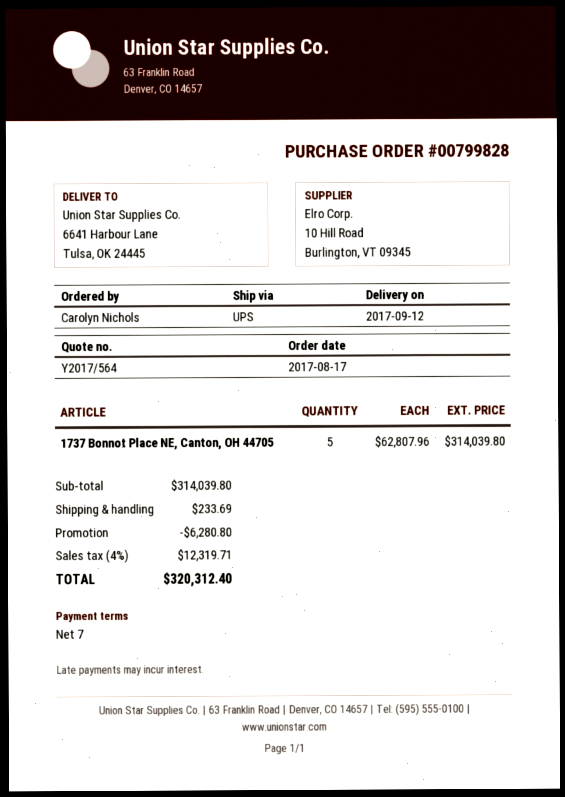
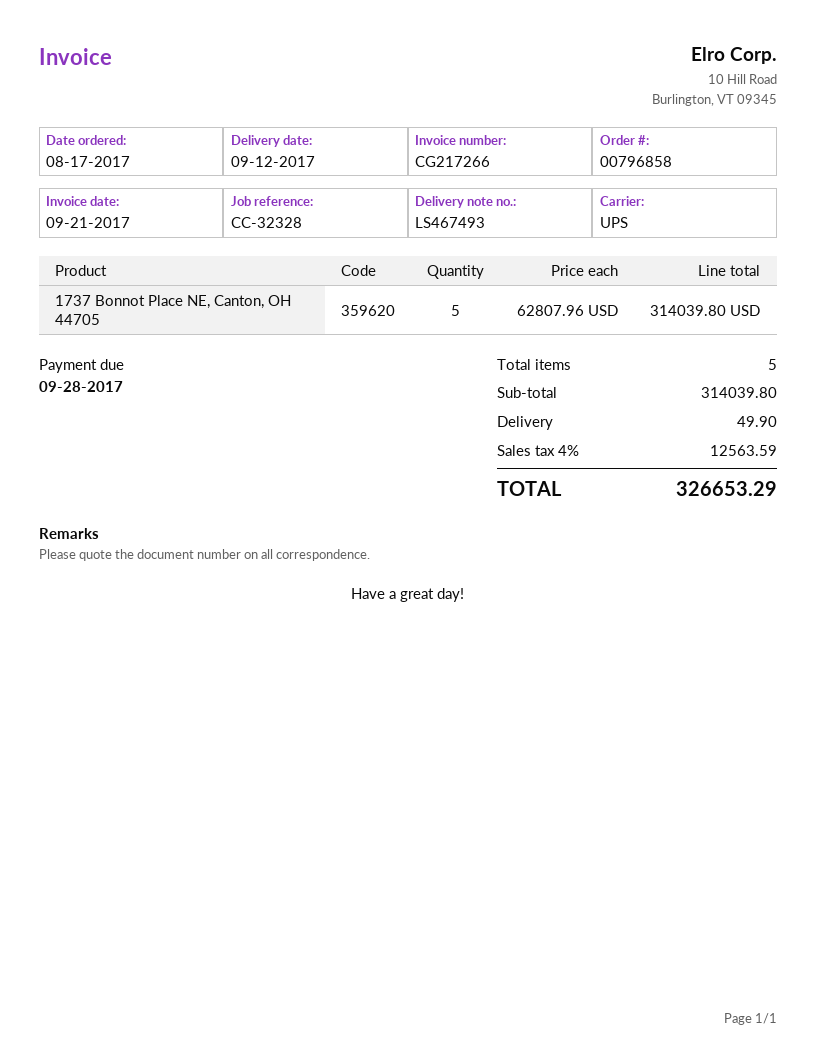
order number: 00799828 -> 00796858
discount: 6280.80 -> none
shipping: 233.69 -> 49.90
tax: 4% = 12319.71 -> 4% = 12563.59
total: 320312.40 -> 326653.29

